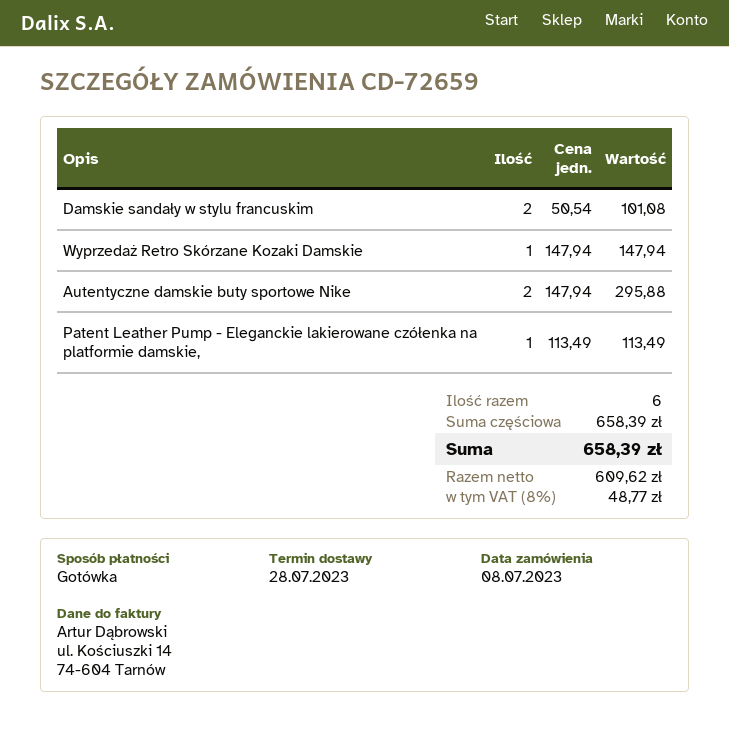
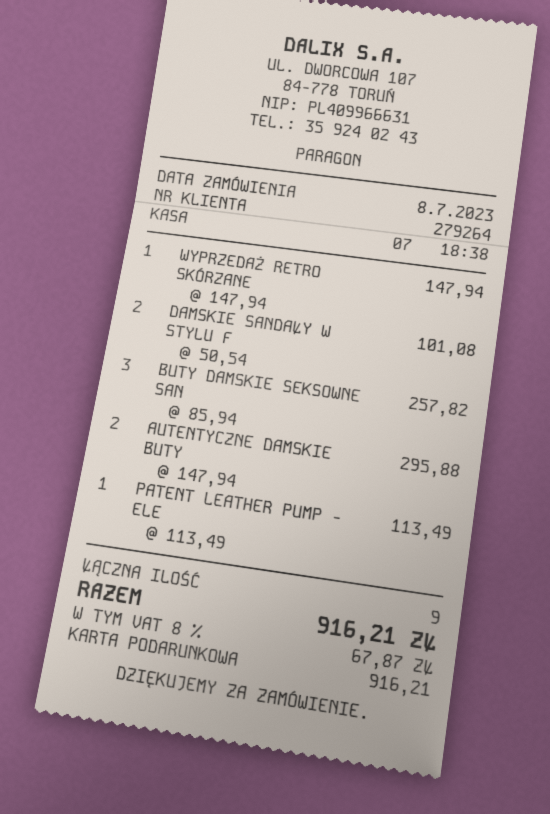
payment method: cash -> gift card
BUTY DAMSKIE SEKSOWNE SAN: none -> 3 x 85.94 = 257.82
total quantity: 6 -> 9
tax: 8% = 48.77 -> 8% = 67.87
total: 658.39 -> 916.21

